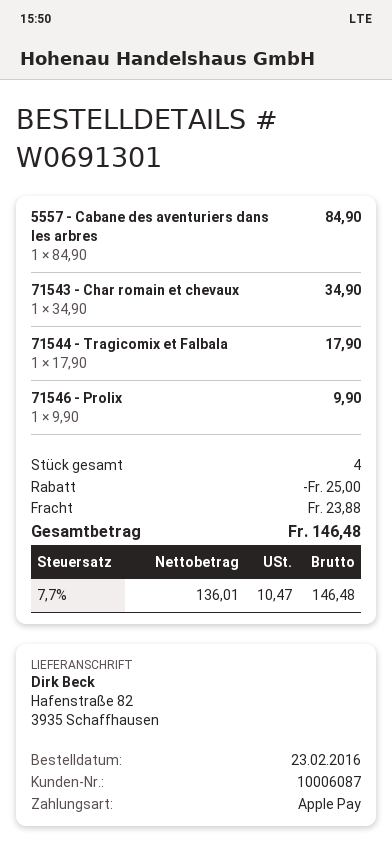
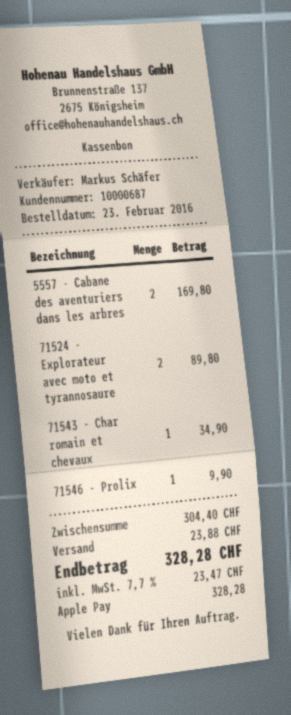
customer number: 10006087 -> 10000687
5557 - Cabane des aventuriers dans les arbres: 1 for 84.90 -> 2 for 169.80
71544 - Tragicomix et Falbala: 1 for 17.90 -> none
71524 - Explorateur avec moto et tyrannosaure: none -> 2 for 89.80
discount: 25.00 -> none
tax: 7.7% = 10.47 -> 7.7% = 23.47
total: 146.48 -> 328.28

